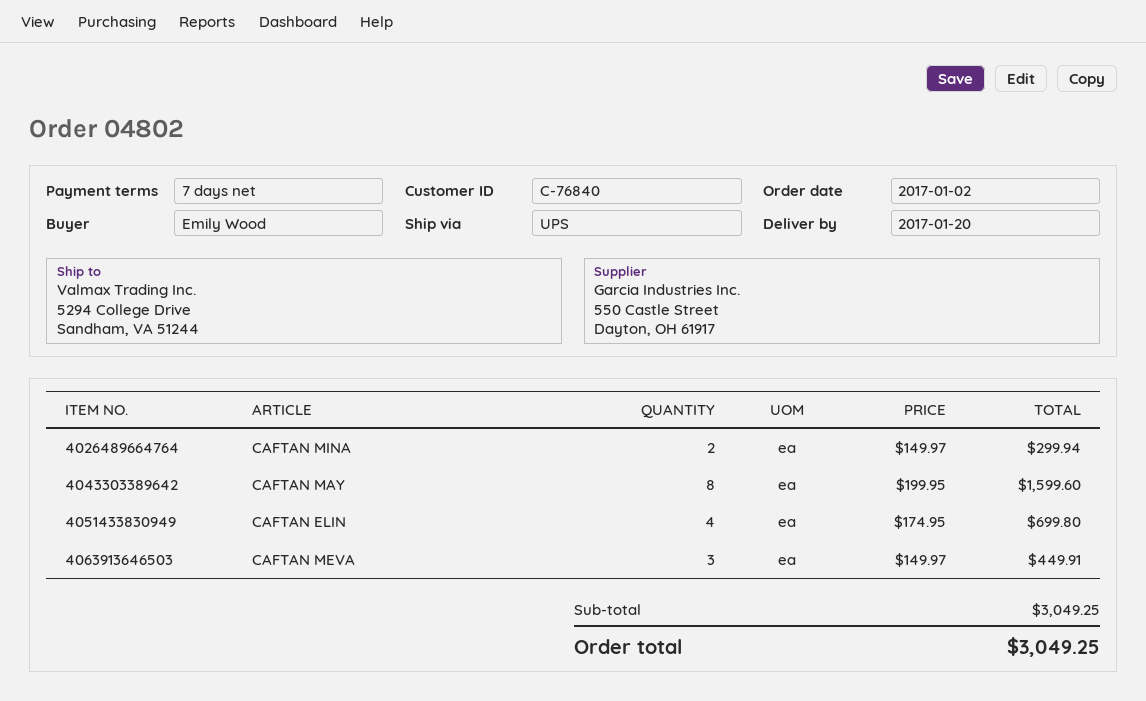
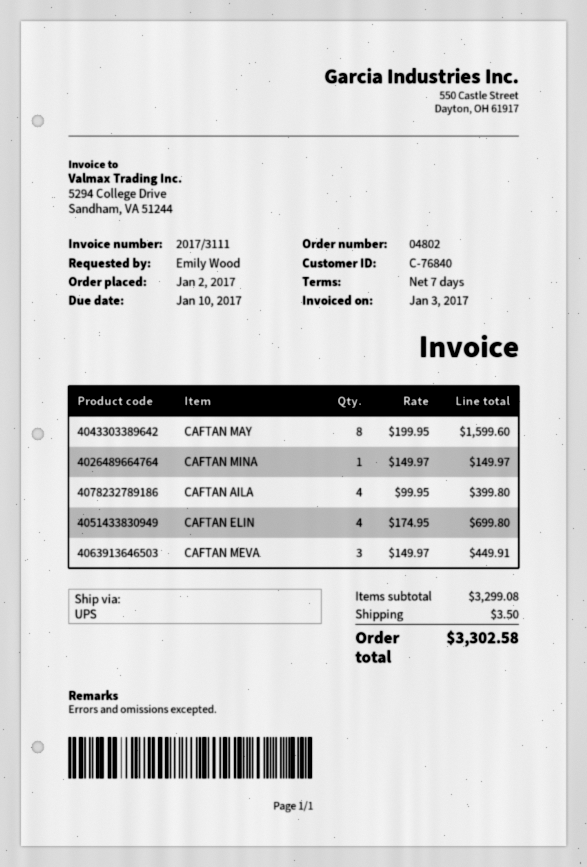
CAFTAN MINA: 2 x 149.97 = 299.94 -> 1 x 149.97 = 149.97
CAFTAN AILA: none -> 4 x 99.95 = 399.80
subtotal: 3049.25 -> 3299.08
shipping: none -> 3.50
total: 3049.25 -> 3302.58

